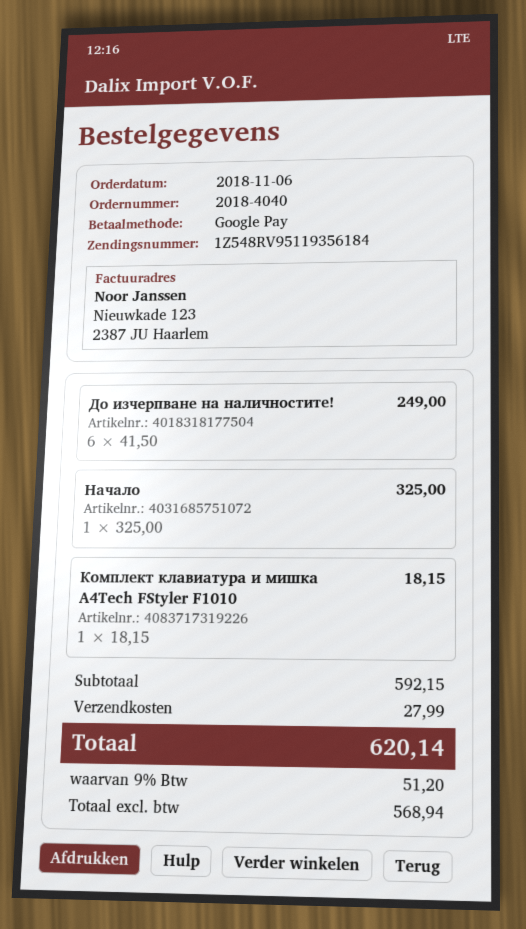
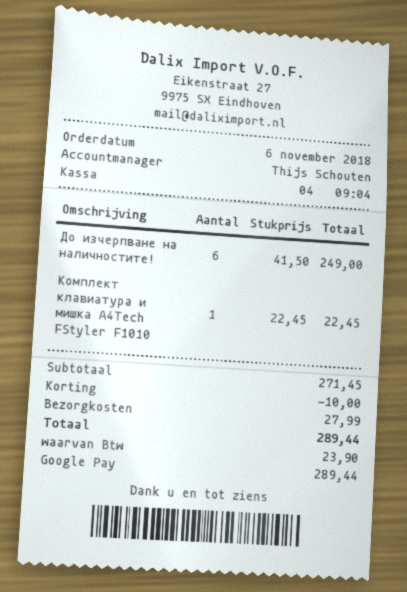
Начало: 1 x 325.00 = 325.00 -> none
Комплект клавиатура и мишка A4Tech FStyler F1010: 1 x 18.15 = 18.15 -> 1 x 22.45 = 22.45
subtotal: 592.15 -> 271.45
discount: none -> 10.00
tax: 51.20 -> 23.90
total: 620.14 -> 289.44

